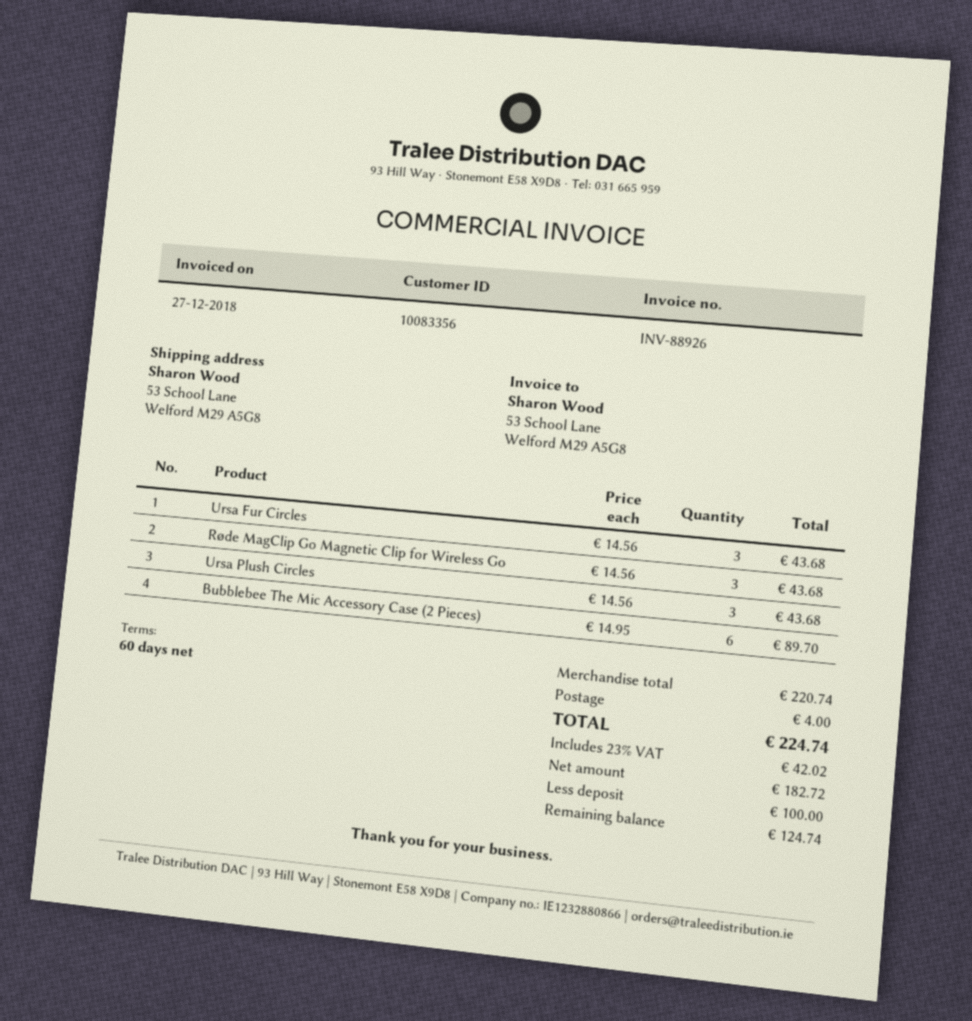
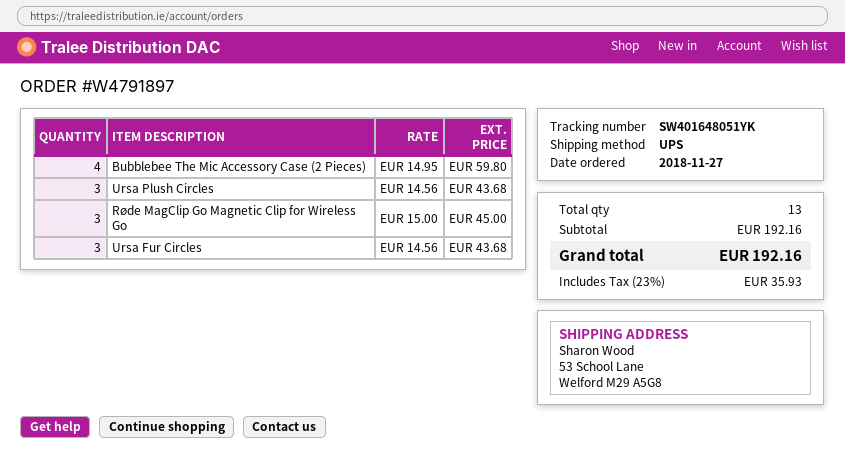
Røde MagClip Go Magnetic Clip for Wireless Go: 3 x 14.56 = 43.68 -> 3 x 15.00 = 45.00
Bubblebee The Mic Accessory Case (2 Pieces): 6 x 14.95 = 89.70 -> 4 x 14.95 = 59.80
subtotal: 220.74 -> 192.16
shipping: 4.00 -> none
tax: 23% = 42.02 -> 23% = 35.93
total: 224.74 -> 192.16

